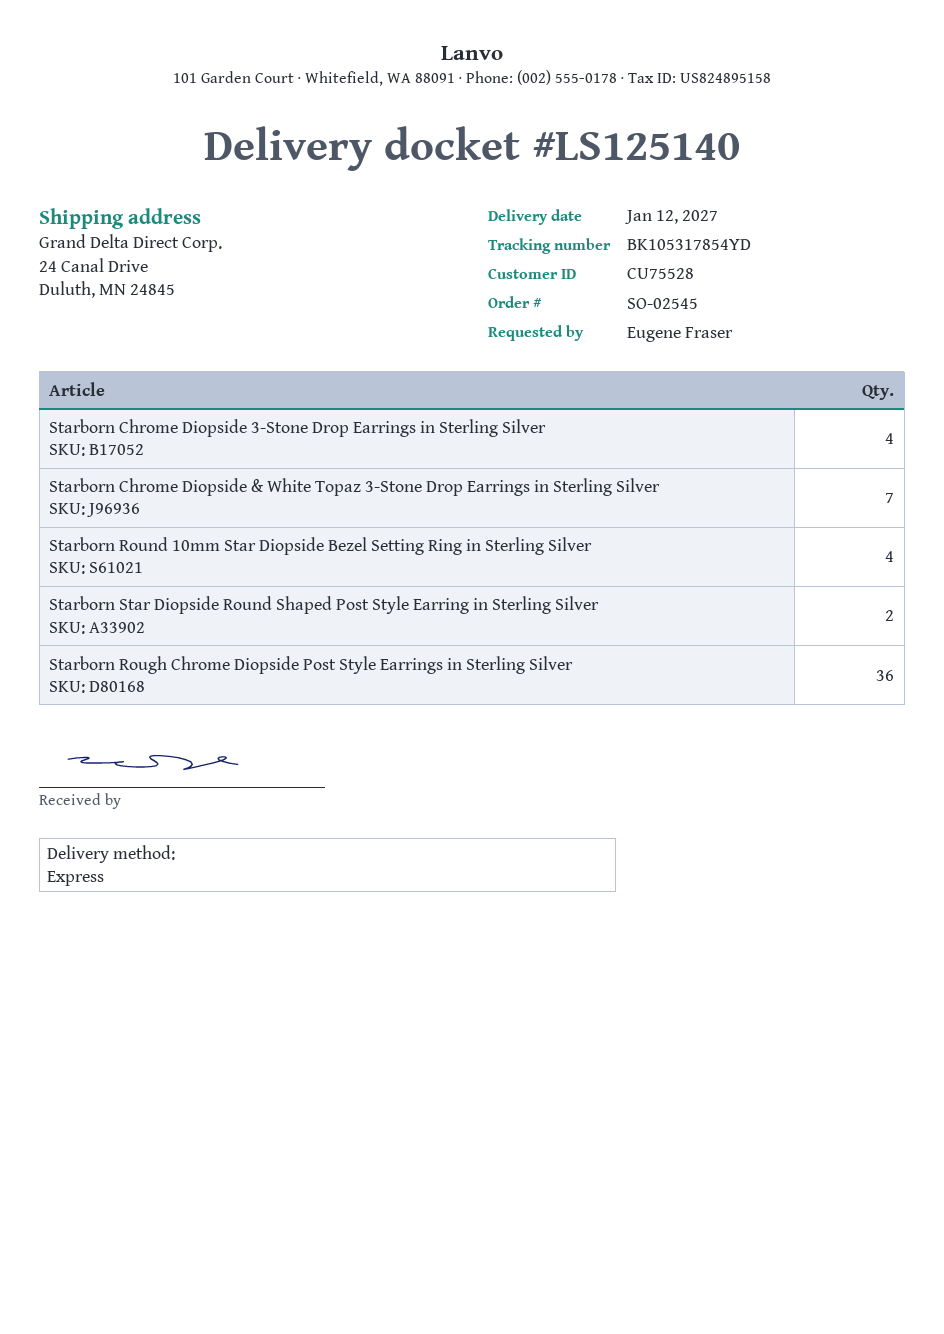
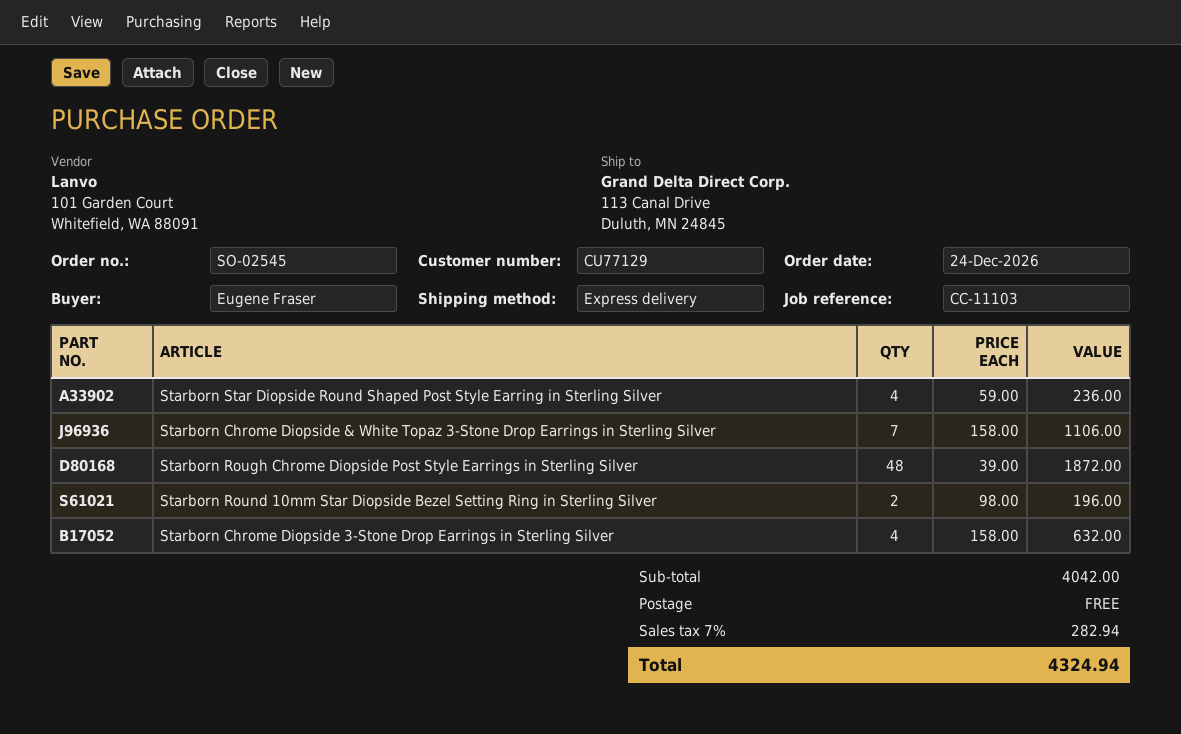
customer number: CU75528 -> CU77129
ship to: 24 Canal Drive, Duluth, MN 24845 -> 113 Canal Drive, Duluth, MN 24845
Starborn Round 10mm Star Diopside Bezel Setting Ring in Sterling Silver: 4 -> 2
Starborn Star Diopside Round Shaped Post Style Earring in Sterling Silver: 2 -> 4
Starborn Rough Chrome Diopside Post Style Earrings in Sterling Silver: 36 -> 48

